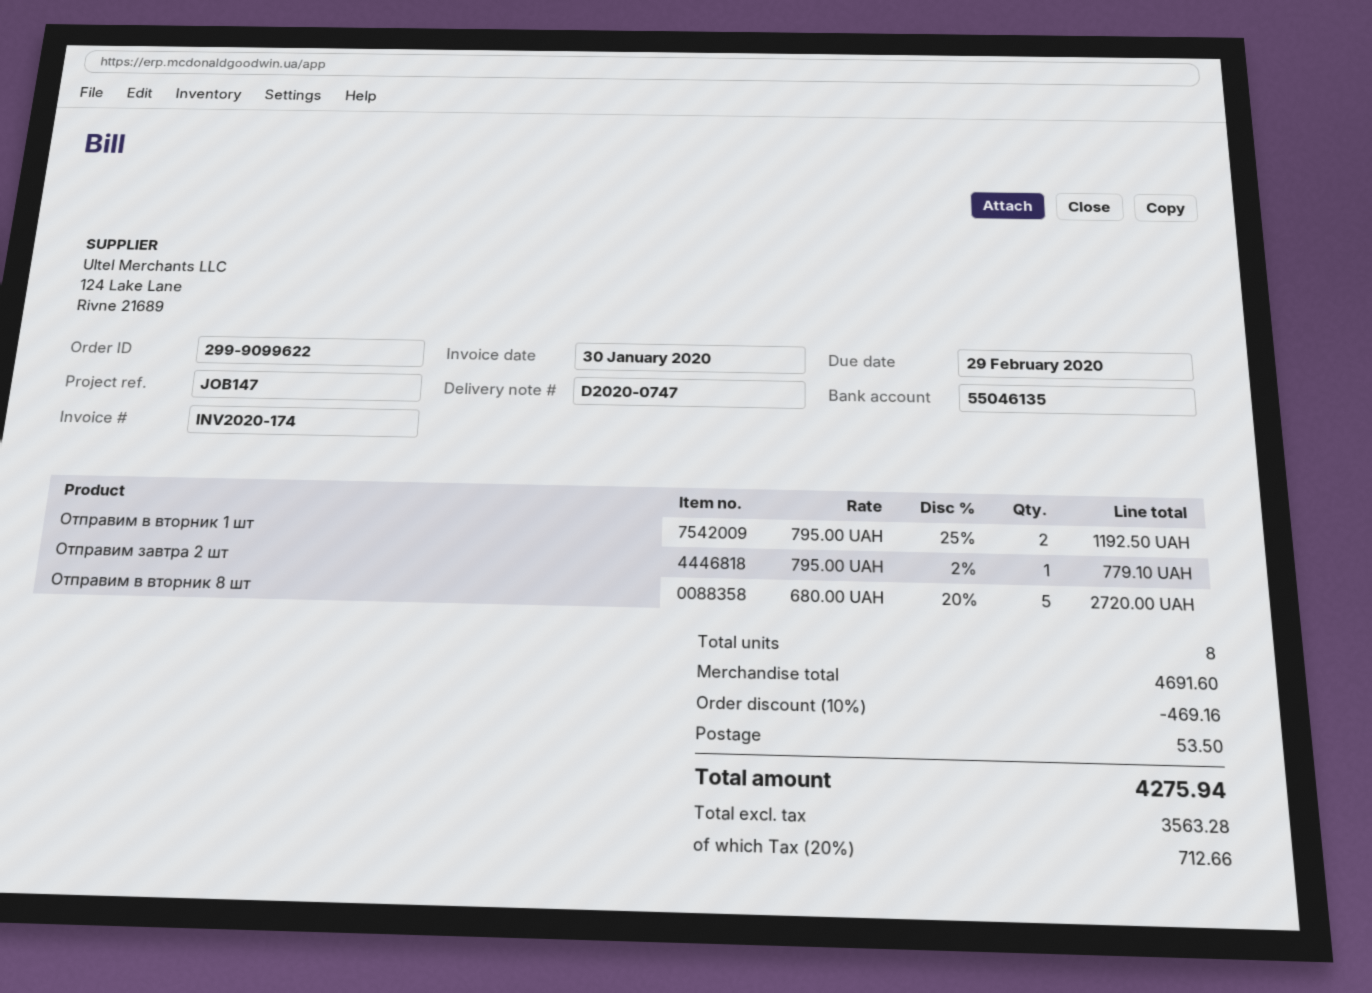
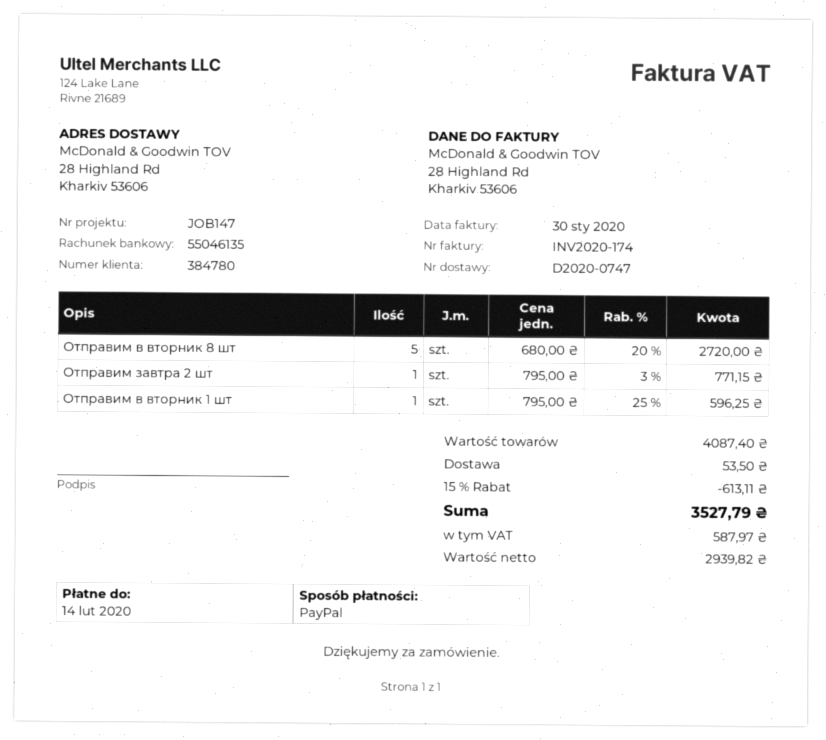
due date: 2020-02-29 -> 2020-02-14
Отправим в вторник 1 шт: 2 x 795.00 - 25% = 1192.50 -> 1 x 795.00 - 25% = 596.25
Отправим завтра 2 шт: 1 x 795.00 - 2% = 779.10 -> 1 x 795.00 - 3% = 771.15
subtotal: 4691.60 -> 4087.40
discount: 10% = 469.16 -> 15% = 613.11
net: 3563.28 -> 2939.82
tax: 712.66 -> 587.97
total: 4275.94 -> 3527.79

